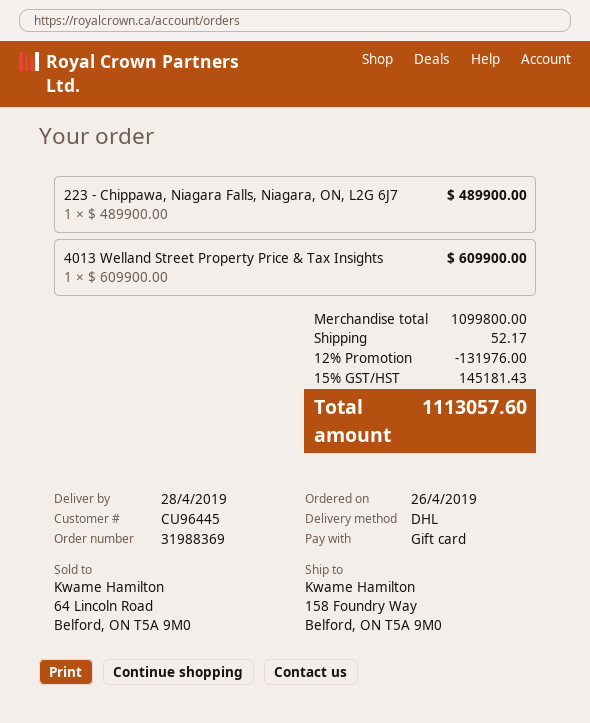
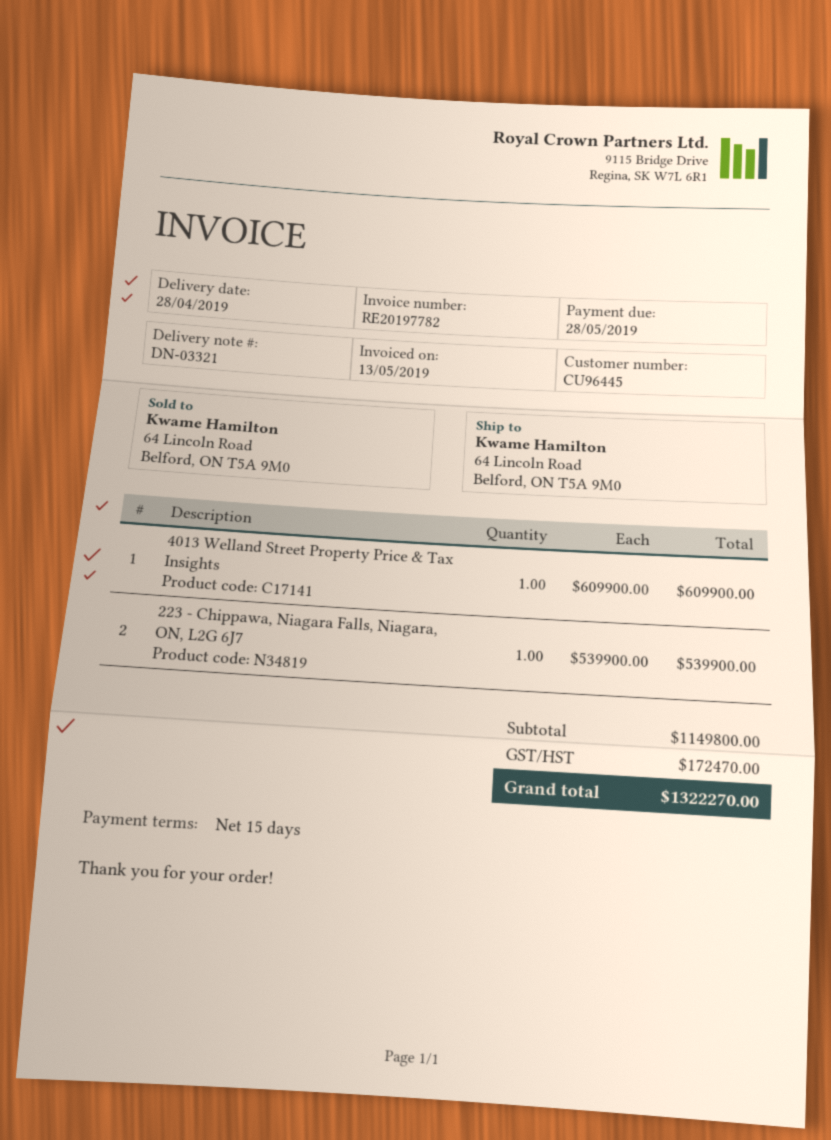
ship to: 158 Foundry Way, Belford, ON T5A 9M0 -> 64 Lincoln Road, Belford, ON T5A 9M0
223 - Chippawa, Niagara Falls, Niagara, ON, L2G 6J7: 1 x 489900.00 = 489900.00 -> 1 x 539900.00 = 539900.00
subtotal: 1099800.00 -> 1149800.00
discount: 12% = 131976.00 -> none
shipping: 52.17 -> none
tax: 145181.43 -> 172470.00
total: 1113057.60 -> 1322270.00

